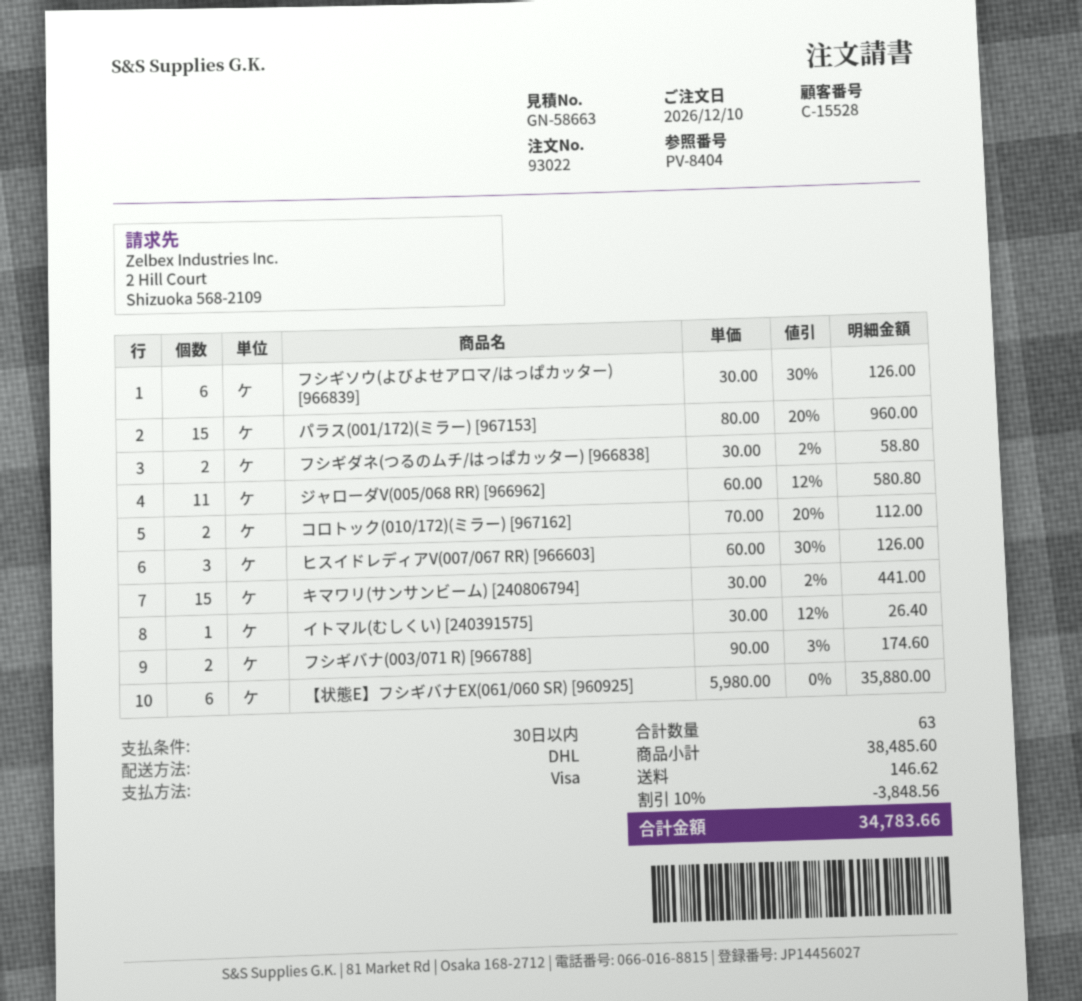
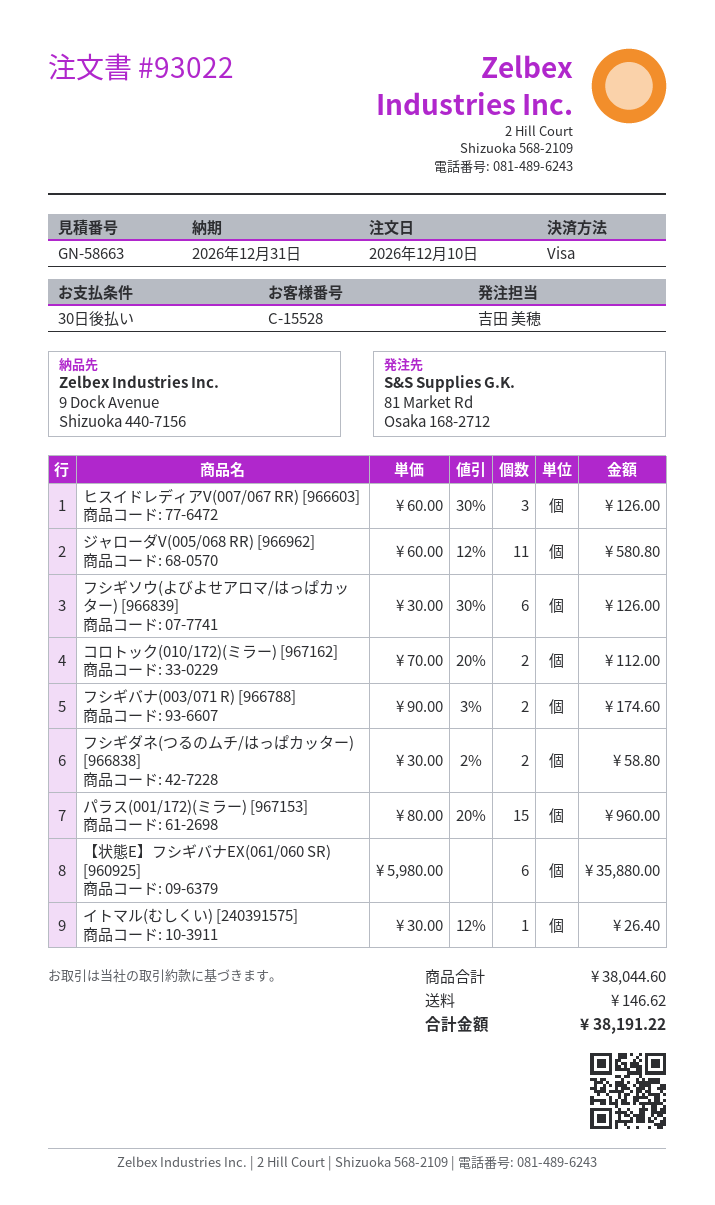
キマワリ(サンサンビーム) [240806794]: 15 x 30.00 - 2% = 441.00 -> none
subtotal: 38485.60 -> 38044.60
discount: 10% = 3848.56 -> none
total: 34783.66 -> 38191.22

